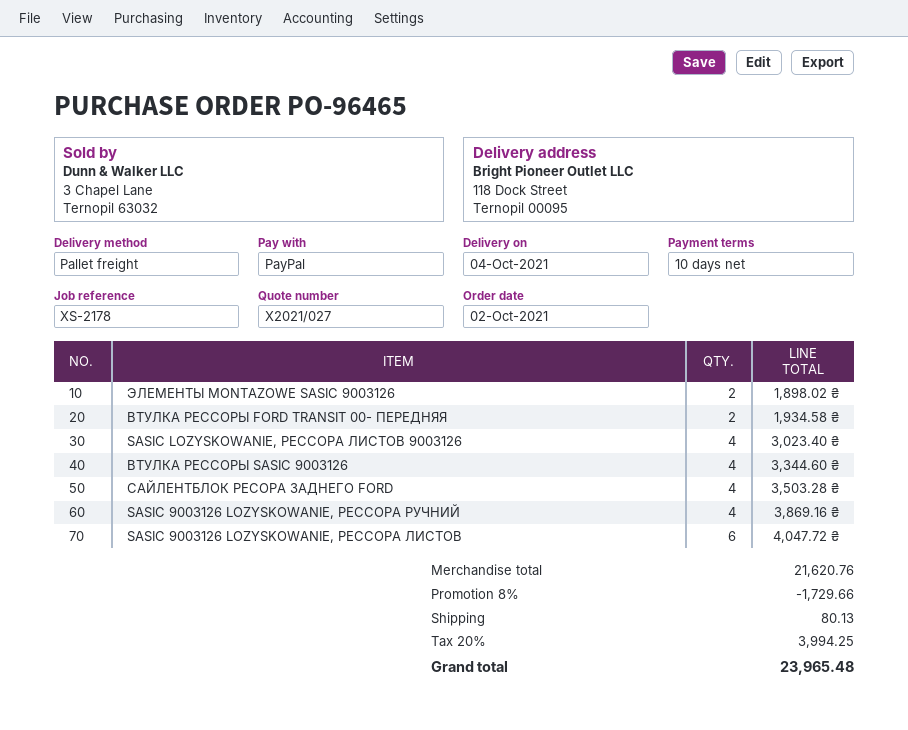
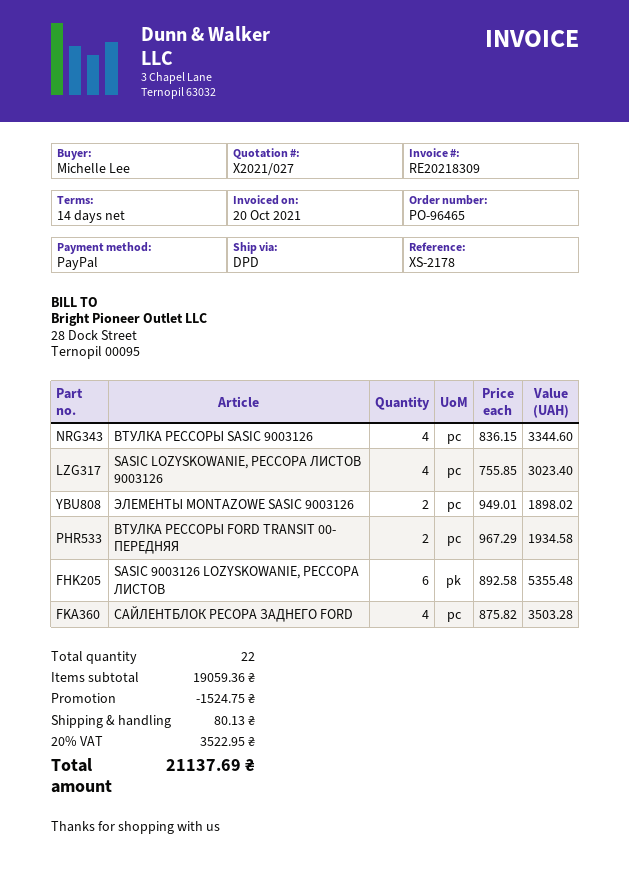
payment terms: 10 days -> 14 days
shipping method: pallet freight -> DPD
SASIC 9003126 LOZYSKOWANIE, РЕССОРА РУЧНИЙ: 4 for 3869.16 -> none
SASIC 9003126 LOZYSKOWANIE, РЕССОРА ЛИСТОВ: 6 for 4047.72 -> 6 for 5355.48
subtotal: 21620.76 -> 19059.36
discount: 1729.66 -> 1524.75
tax: 20% = 3994.25 -> 20% = 3522.95
total: 23965.48 -> 21137.69

